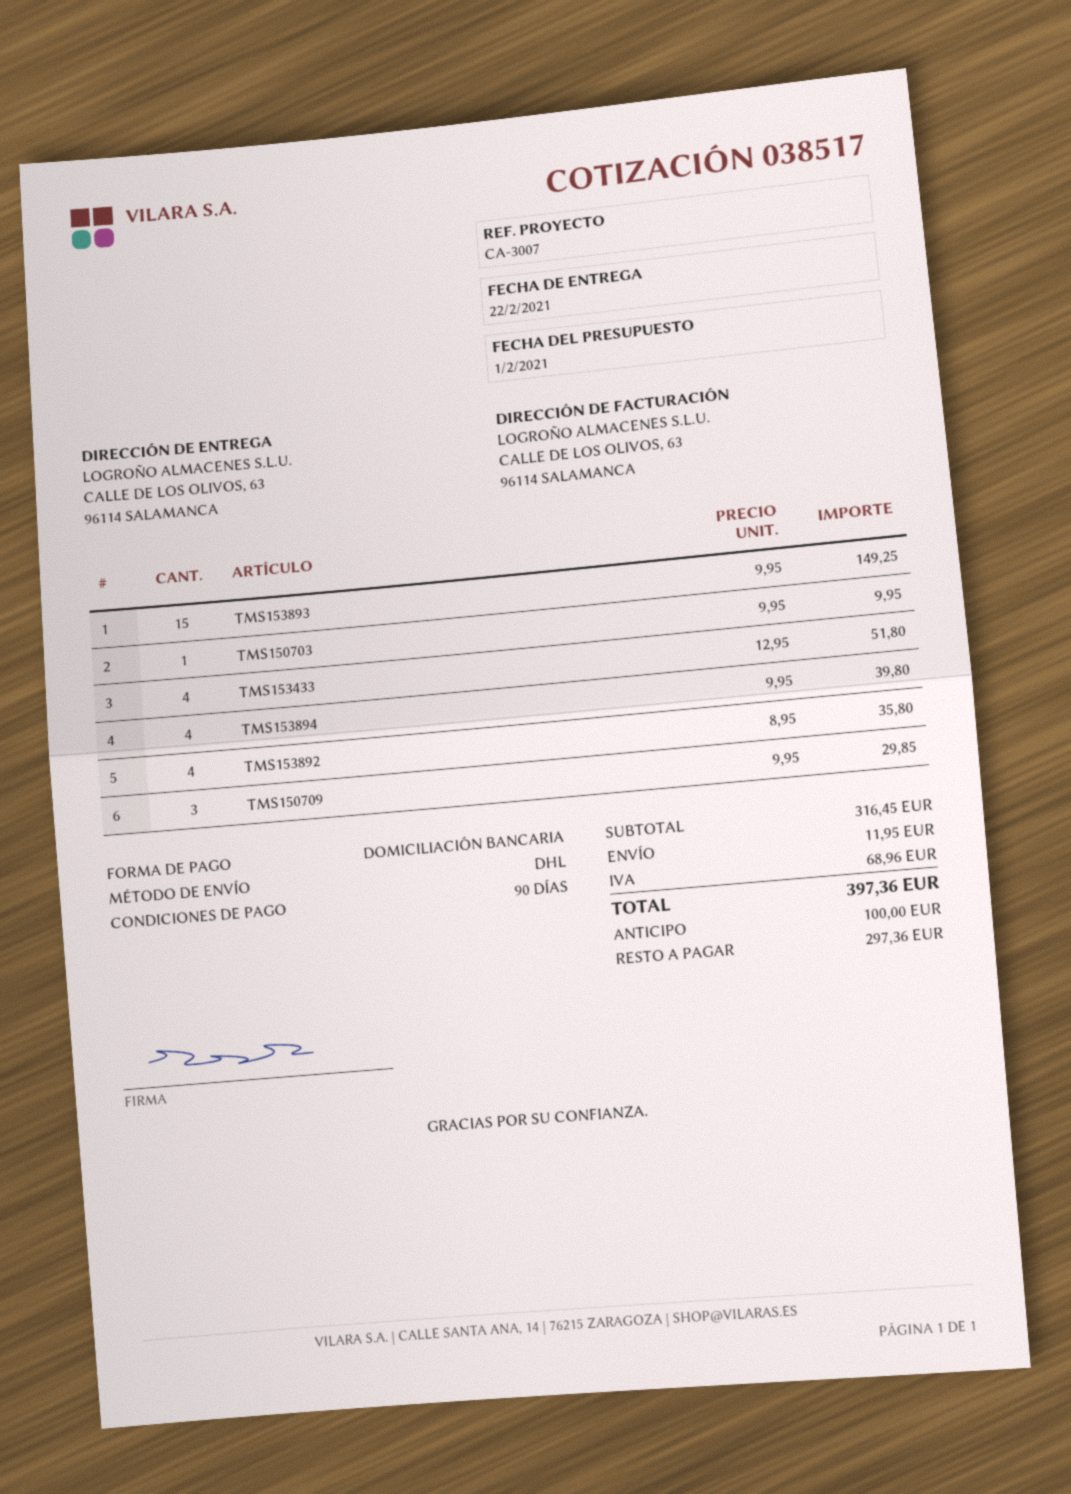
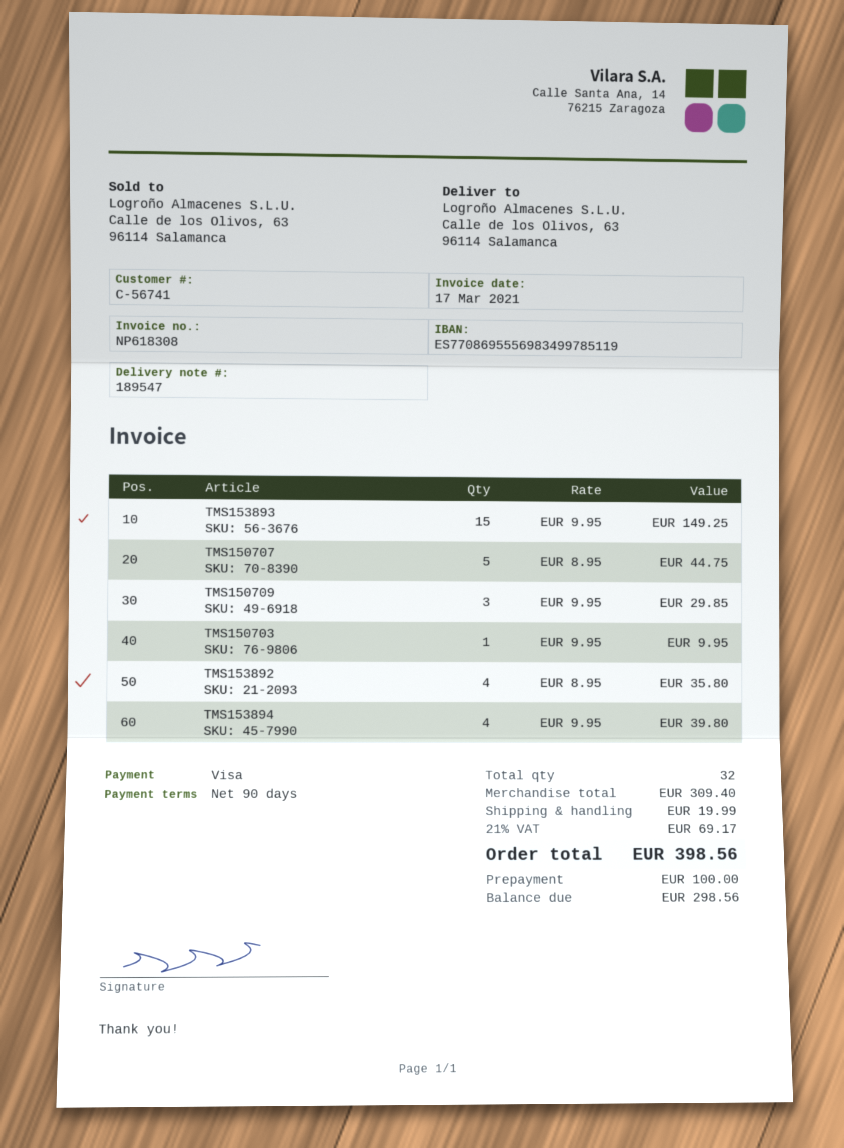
payment method: direct debit -> Visa
TMS153433: 4 x 12.95 = 51.80 -> none
TMS150707: none -> 5 x 8.95 = 44.75
subtotal: 316.45 -> 309.40
shipping: 11.95 -> 19.99
tax: 68.96 -> 69.17
total: 397.36 -> 398.56
balance: 297.36 -> 298.56

